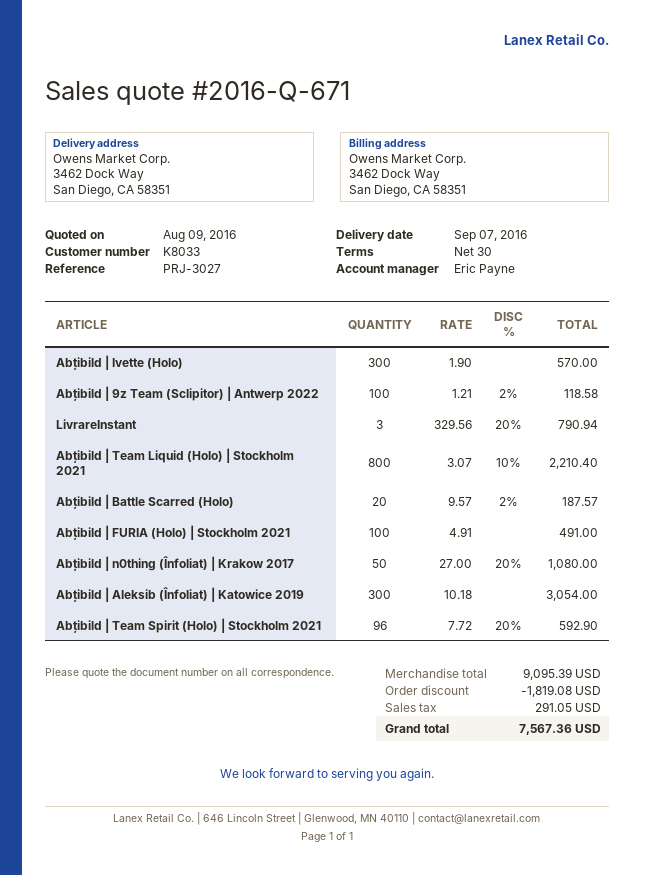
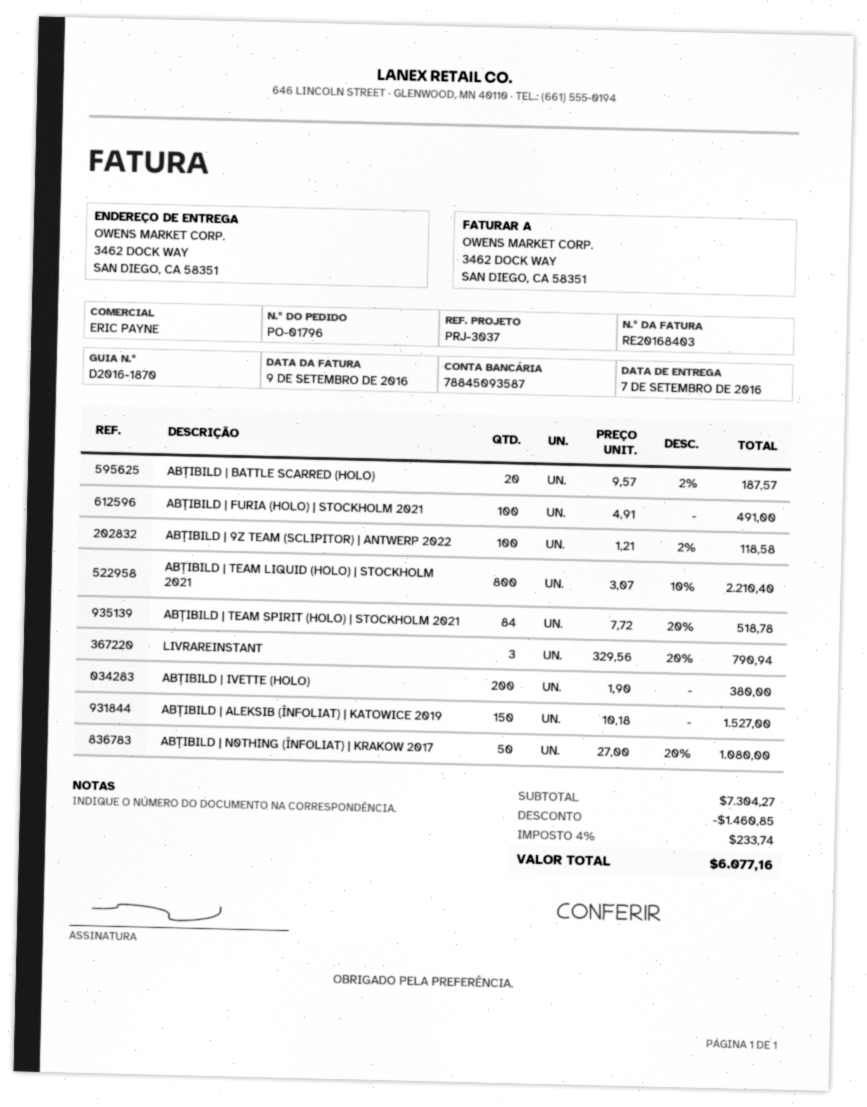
reference: PRJ-3027 -> PRJ-3037
Abțibild | Ivette (Holo): 300 x 1.90 = 570.00 -> 200 x 1.90 = 380.00
Abțibild | Aleksib (Înfoliat) | Katowice 2019: 300 x 10.18 = 3054.00 -> 150 x 10.18 = 1527.00
Abțibild | Team Spirit (Holo) | Stockholm 2021: 96 x 7.72 - 20% = 592.90 -> 84 x 7.72 - 20% = 518.78
subtotal: 9095.39 -> 7304.27
discount: 1819.08 -> 1460.85
tax: 291.05 -> 233.74
total: 7567.36 -> 6077.16

